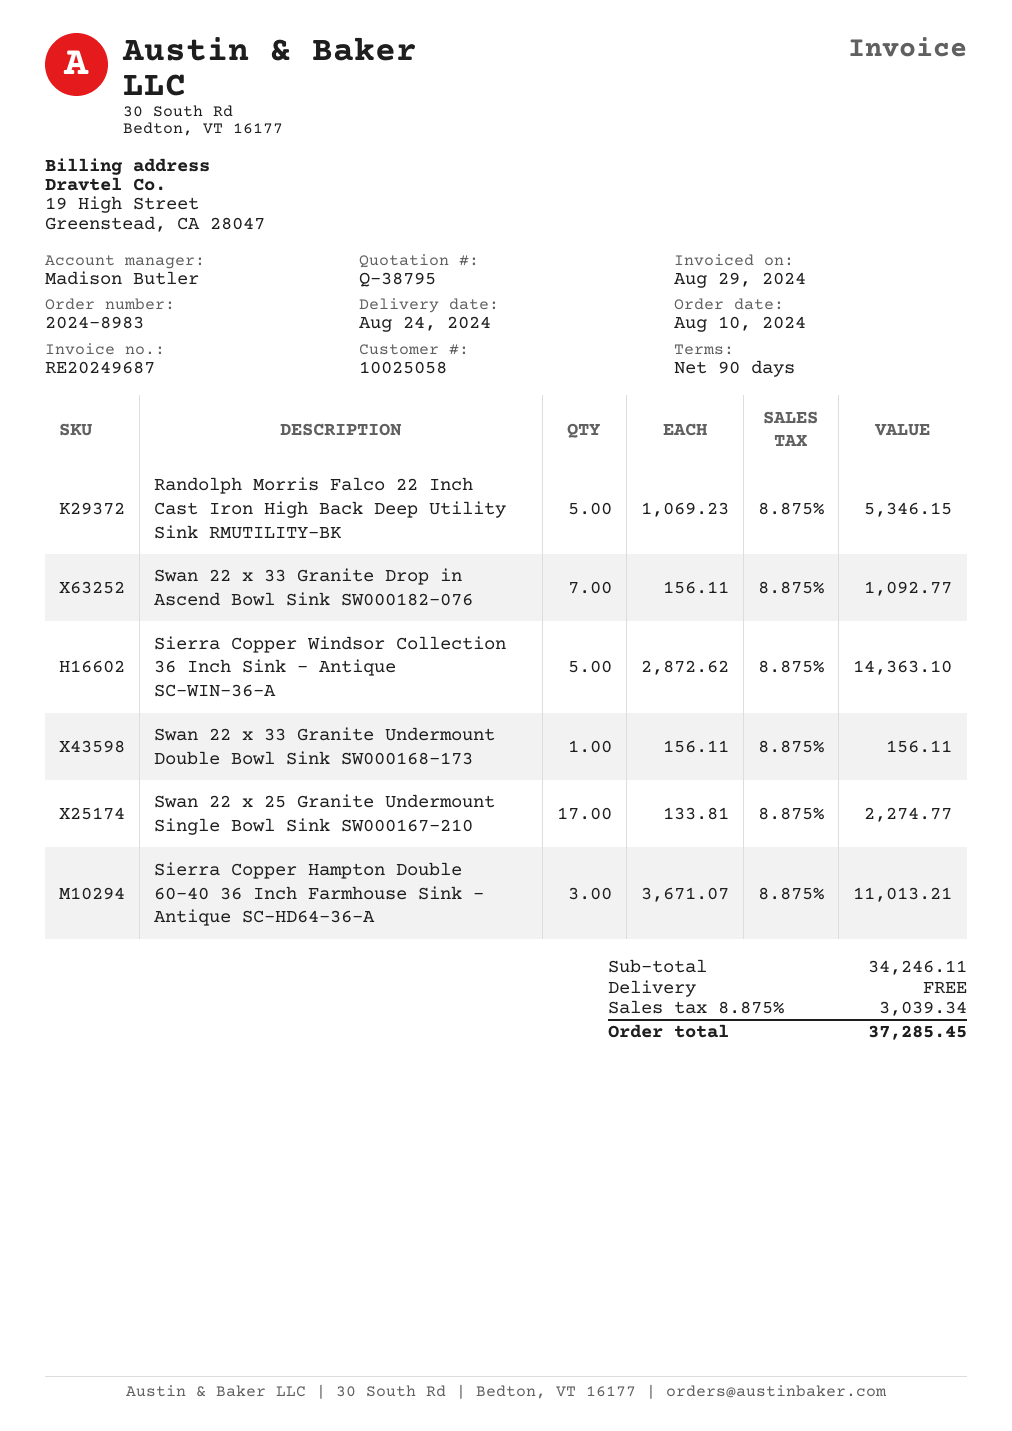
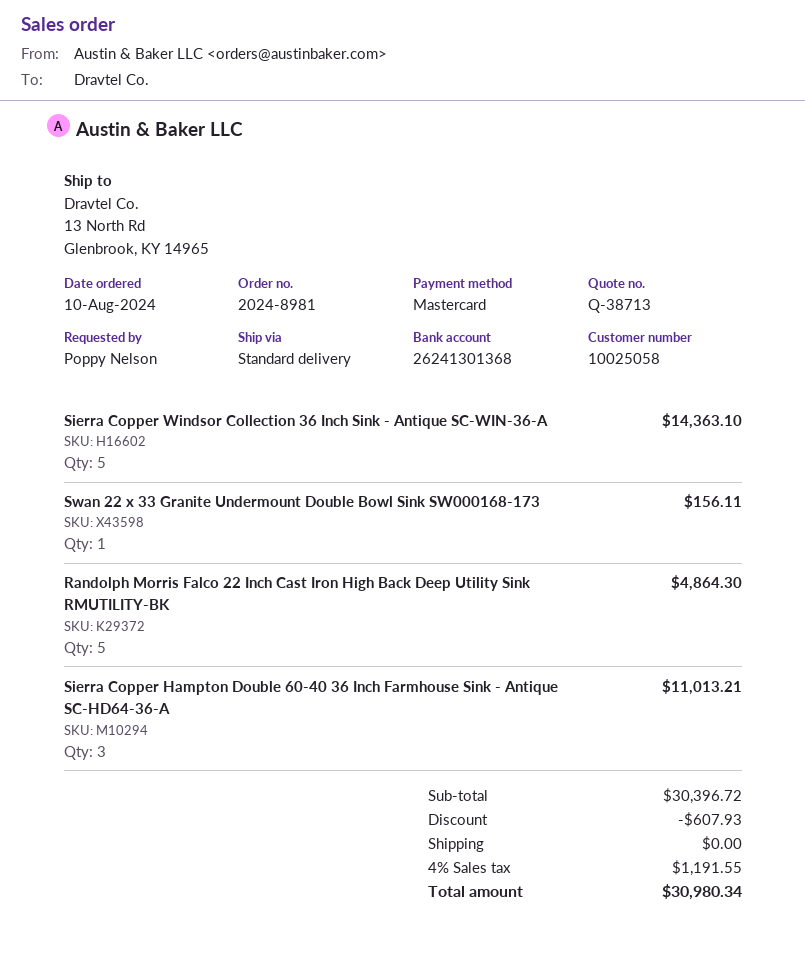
quote number: Q-38795 -> Q-38713
order number: 2024-8983 -> 2024-8981
Randolph Morris Falco 22 Inch Cast Iron High Back Deep Utility Sink RMUTILITY-BK: 5 for 5346.15 -> 5 for 4864.30
Swan 22 x 33 Granite Drop in Ascend Bowl Sink SW000182-076: 7 for 1092.77 -> none
Swan 22 x 25 Granite Undermount Single Bowl Sink SW000167-210: 17 for 2274.77 -> none
subtotal: 34246.11 -> 30396.72
discount: none -> 607.93
tax: 8.875% = 3039.34 -> 4% = 1191.55
total: 37285.45 -> 30980.34

